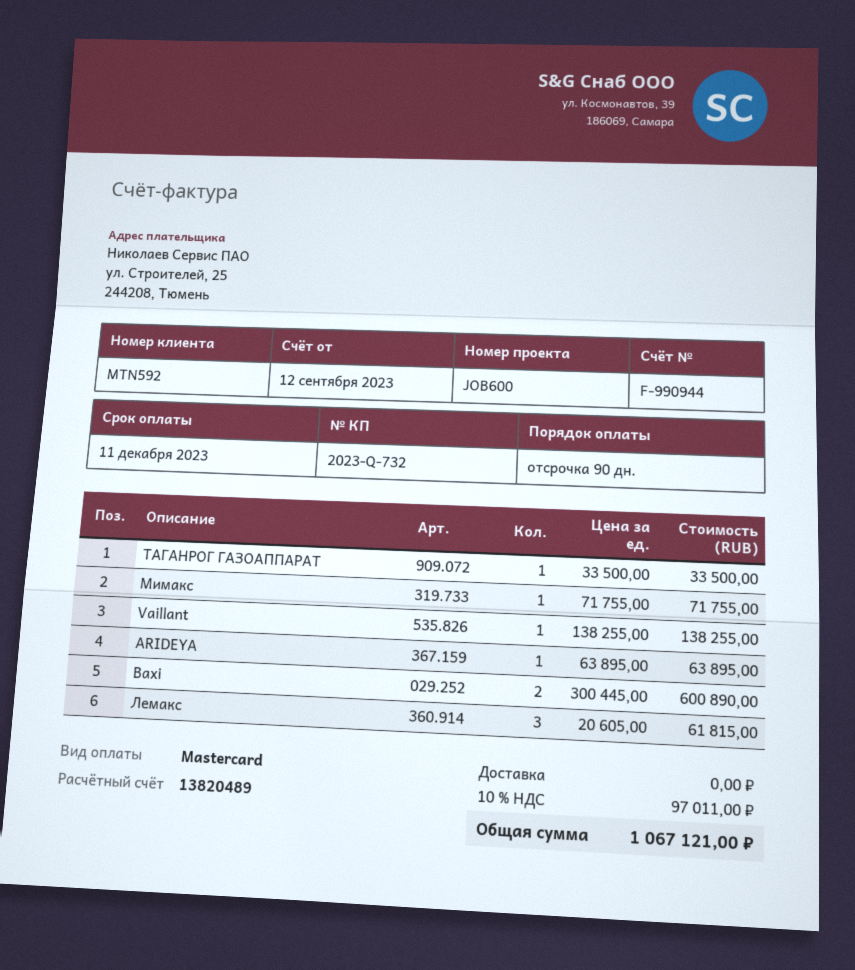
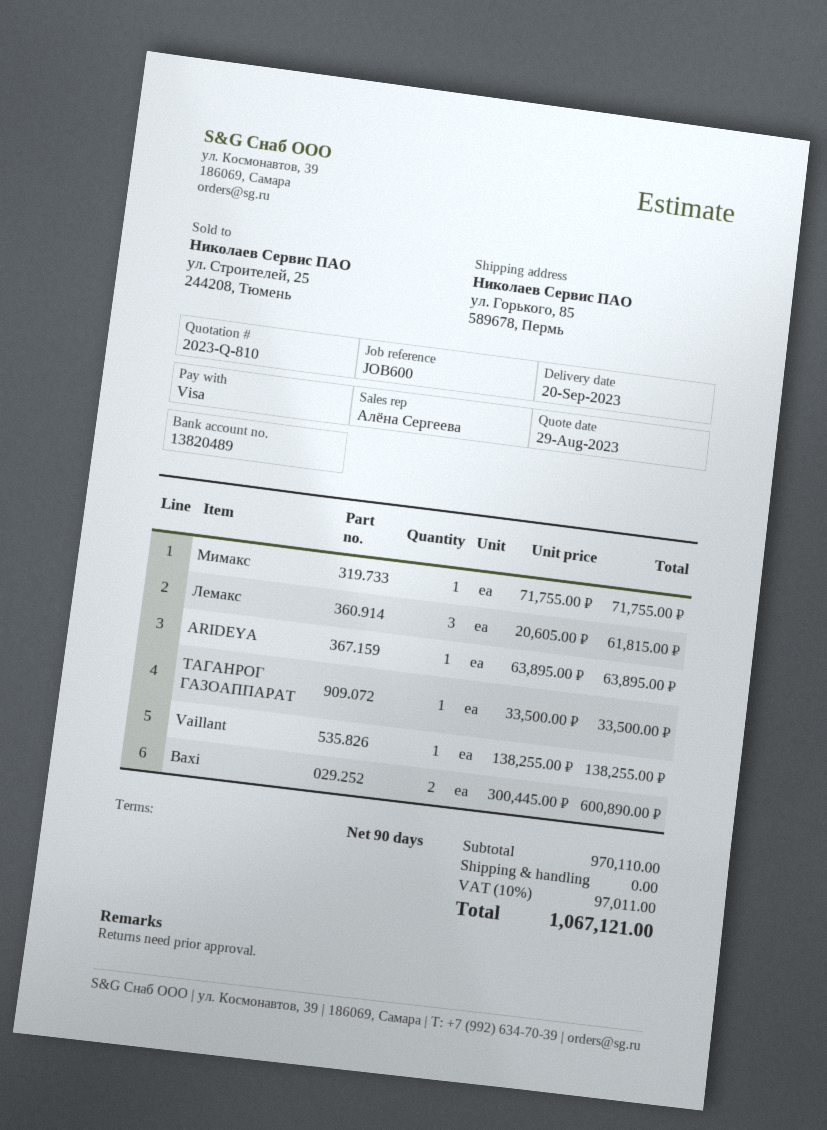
quote number: 2023-Q-732 -> 2023-Q-810
payment method: Mastercard -> Visa

